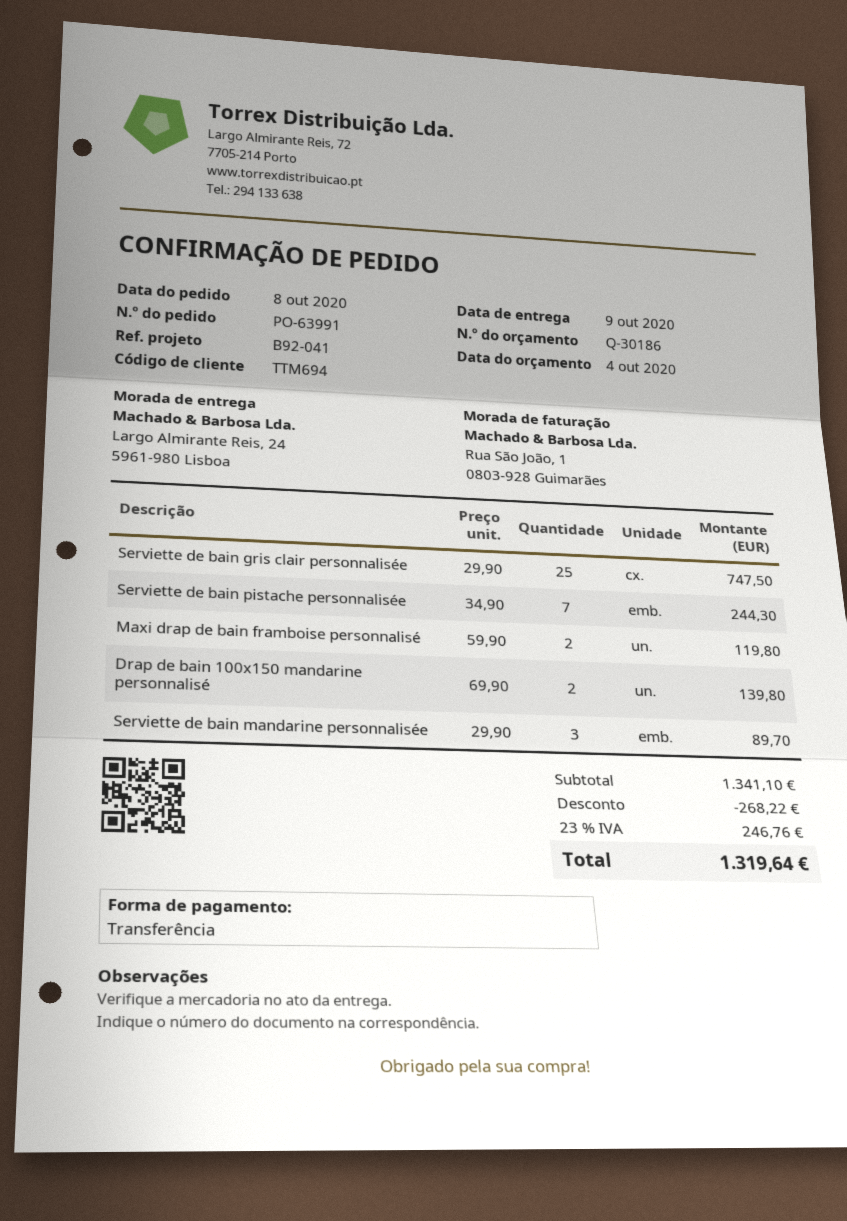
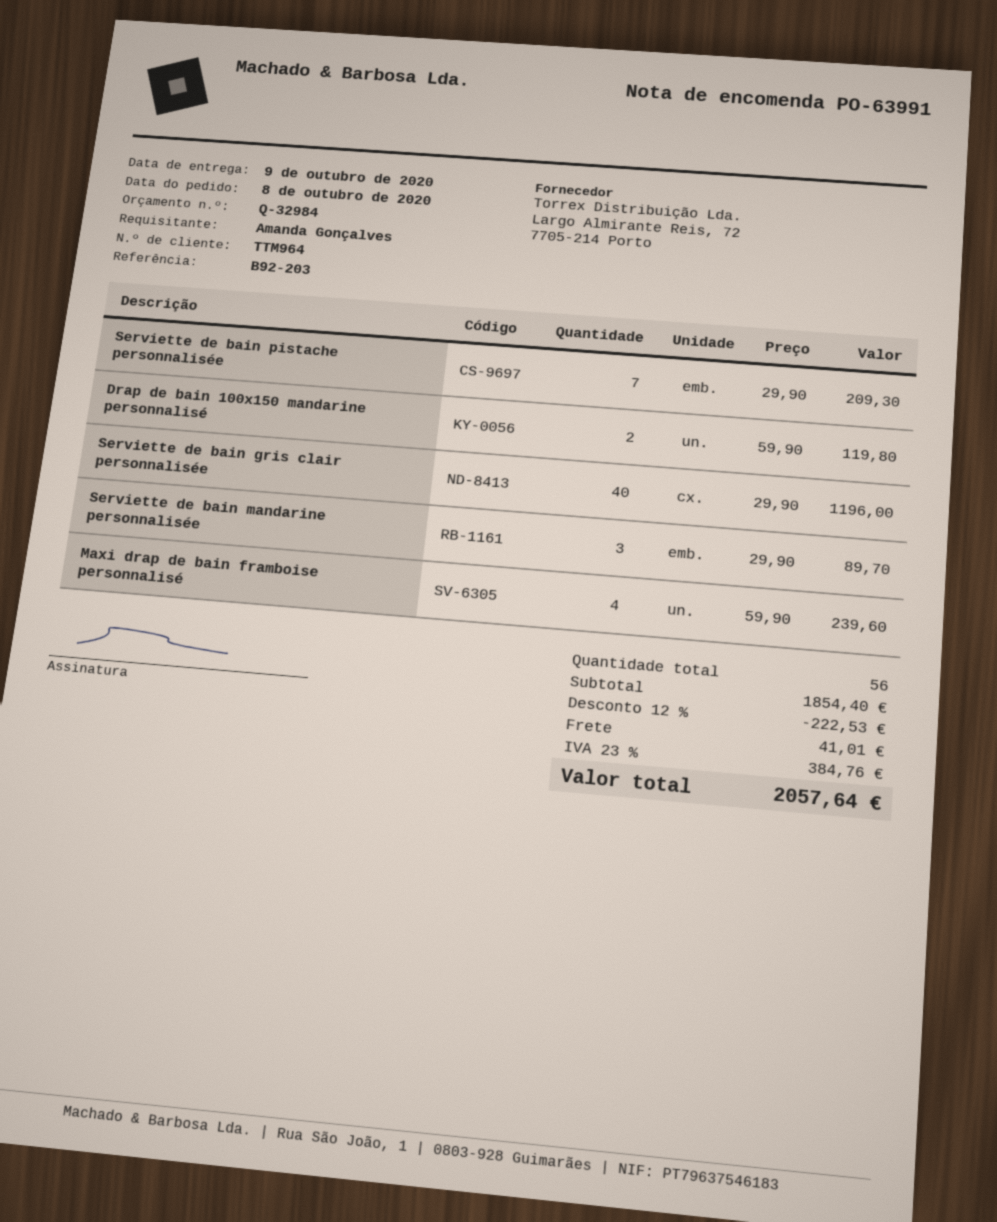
quote number: Q-30186 -> Q-32984
customer number: TTM694 -> TTM964
reference: B92-041 -> B92-203
Serviette de bain gris clair personnalisée: 25 x 29.90 = 747.50 -> 40 x 29.90 = 1196.00
Serviette de bain pistache personnalisée: 7 x 34.90 = 244.30 -> 7 x 29.90 = 209.30
Maxi drap de bain framboise personnalisé: 2 x 59.90 = 119.80 -> 4 x 59.90 = 239.60
Drap de bain 100x150 mandarine personnalisé: 2 x 69.90 = 139.80 -> 2 x 59.90 = 119.80
subtotal: 1341.10 -> 1854.40
discount: 268.22 -> 222.53
shipping: none -> 41.01
tax: 23% = 246.76 -> 23% = 384.76
total: 1319.64 -> 2057.64

